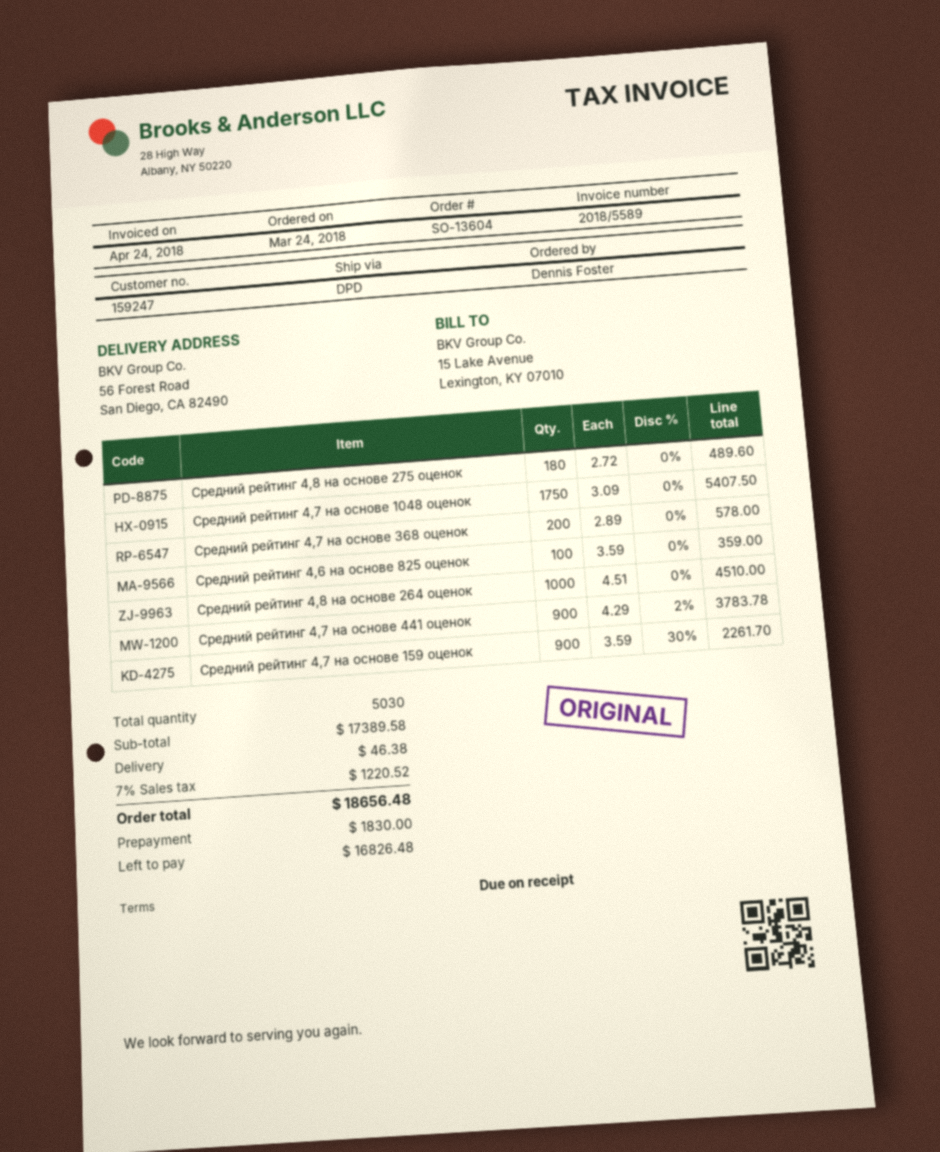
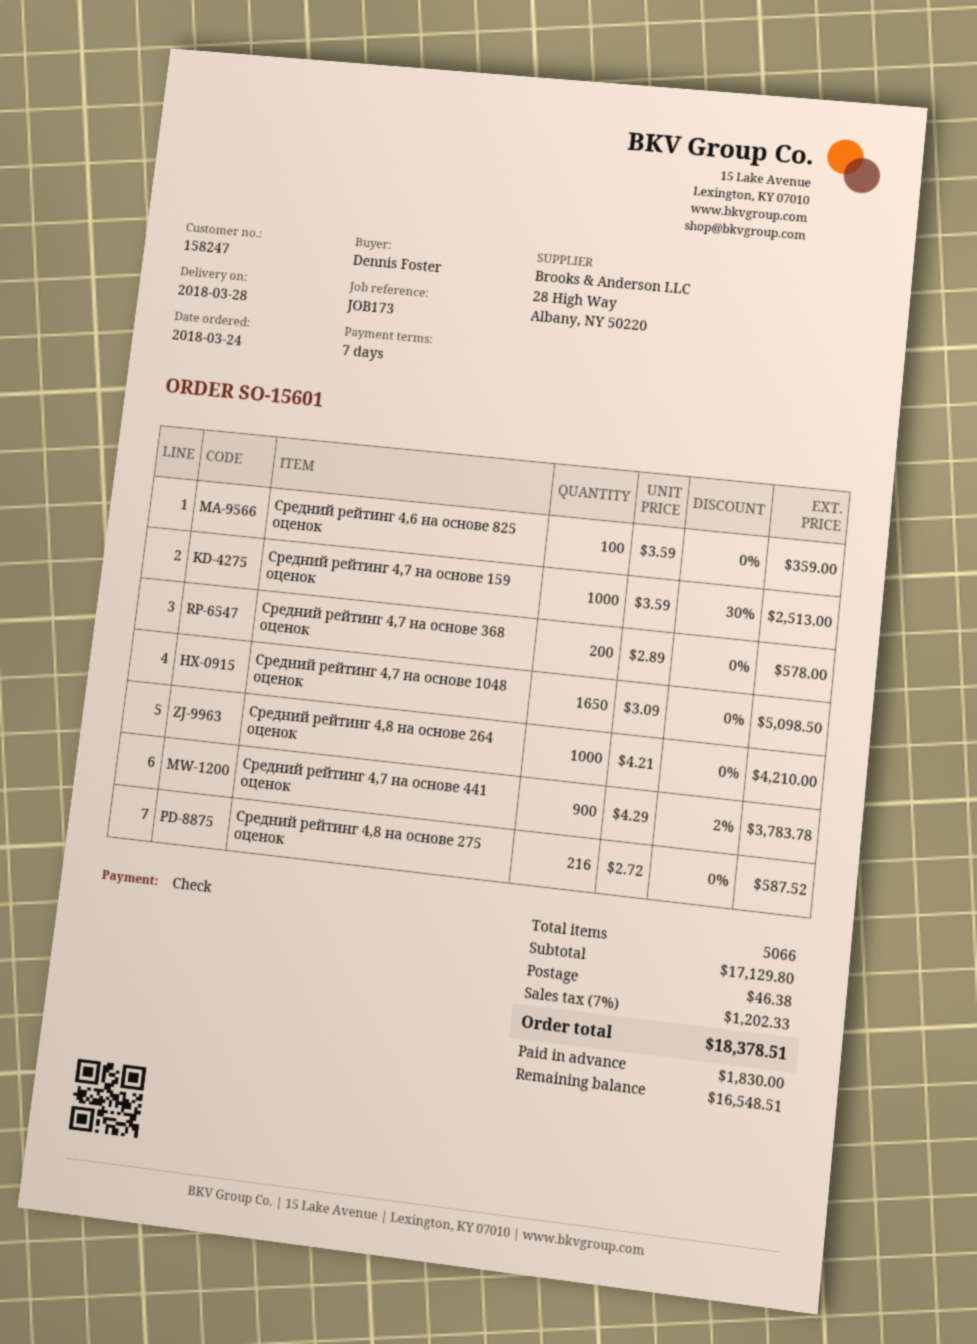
order number: SO-13604 -> SO-15601
payment terms: on receipt -> 7 days
customer number: 159247 -> 158247
Средний рейтинг 4,8 на основе 275 оценок: 180 x 2.72 = 489.60 -> 216 x 2.72 = 587.52
Средний рейтинг 4,7 на основе 1048 оценок: 1750 x 3.09 = 5407.50 -> 1650 x 3.09 = 5098.50
Средний рейтинг 4,8 на основе 264 оценок: 1000 x 4.51 = 4510.00 -> 1000 x 4.21 = 4210.00
Средний рейтинг 4,7 на основе 159 оценок: 900 x 3.59 - 30% = 2261.70 -> 1000 x 3.59 - 30% = 2513.00
total quantity: 5030 -> 5066
subtotal: 17389.58 -> 17129.80
tax: 7% = 1220.52 -> 7% = 1202.33
total: 18656.48 -> 18378.51
balance: 16826.48 -> 16548.51

